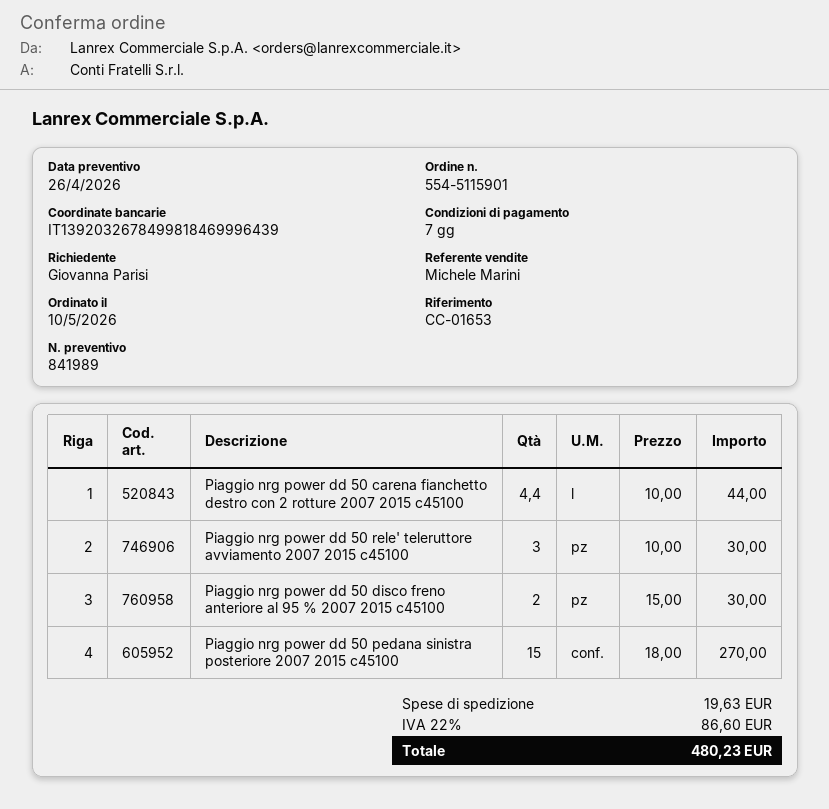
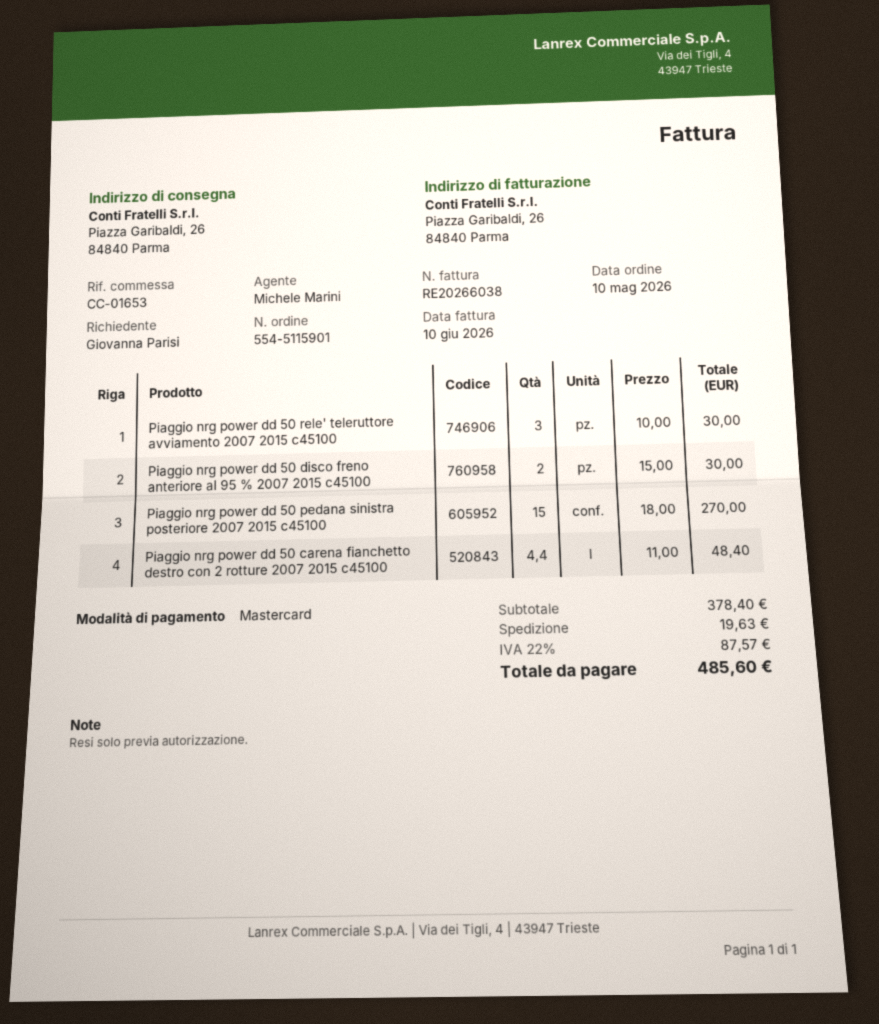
Piaggio nrg power dd 50 carena fianchetto destro con 2 rotture 2007 2015 c45100: 4.4 x 10.00 = 44.00 -> 4.4 x 11.00 = 48.40
tax: 22% = 86.60 -> 22% = 87.57
total: 480.23 -> 485.60

